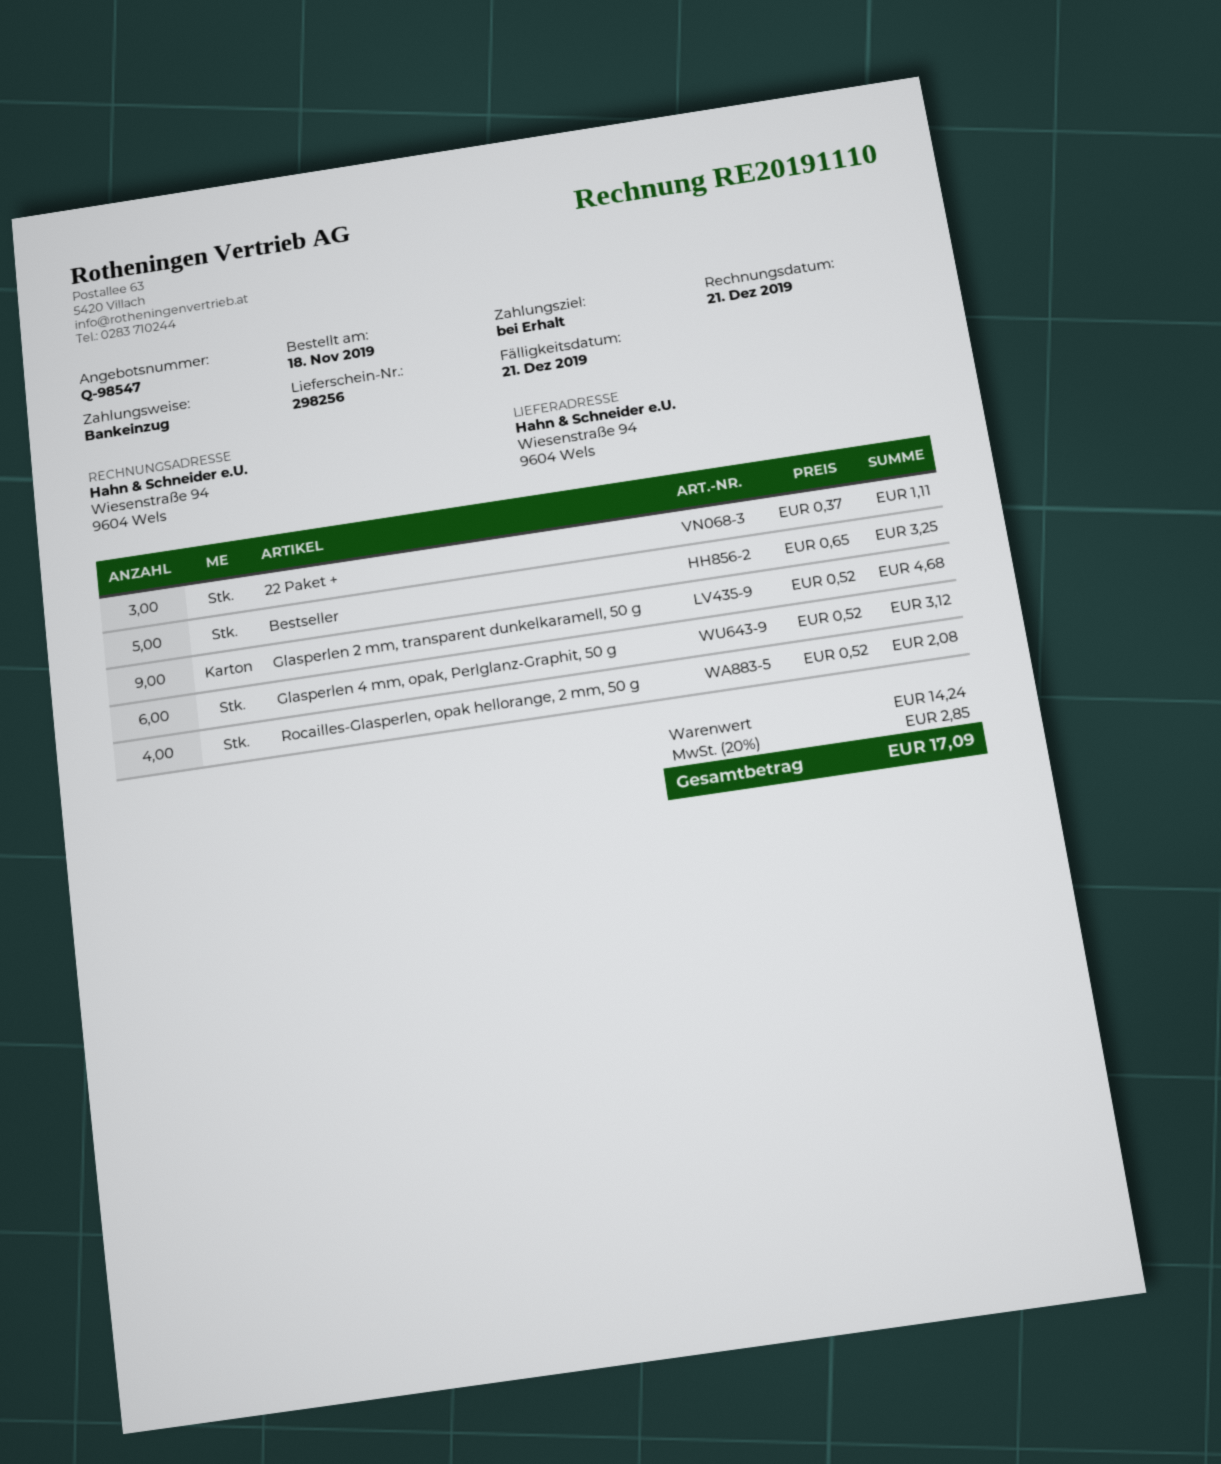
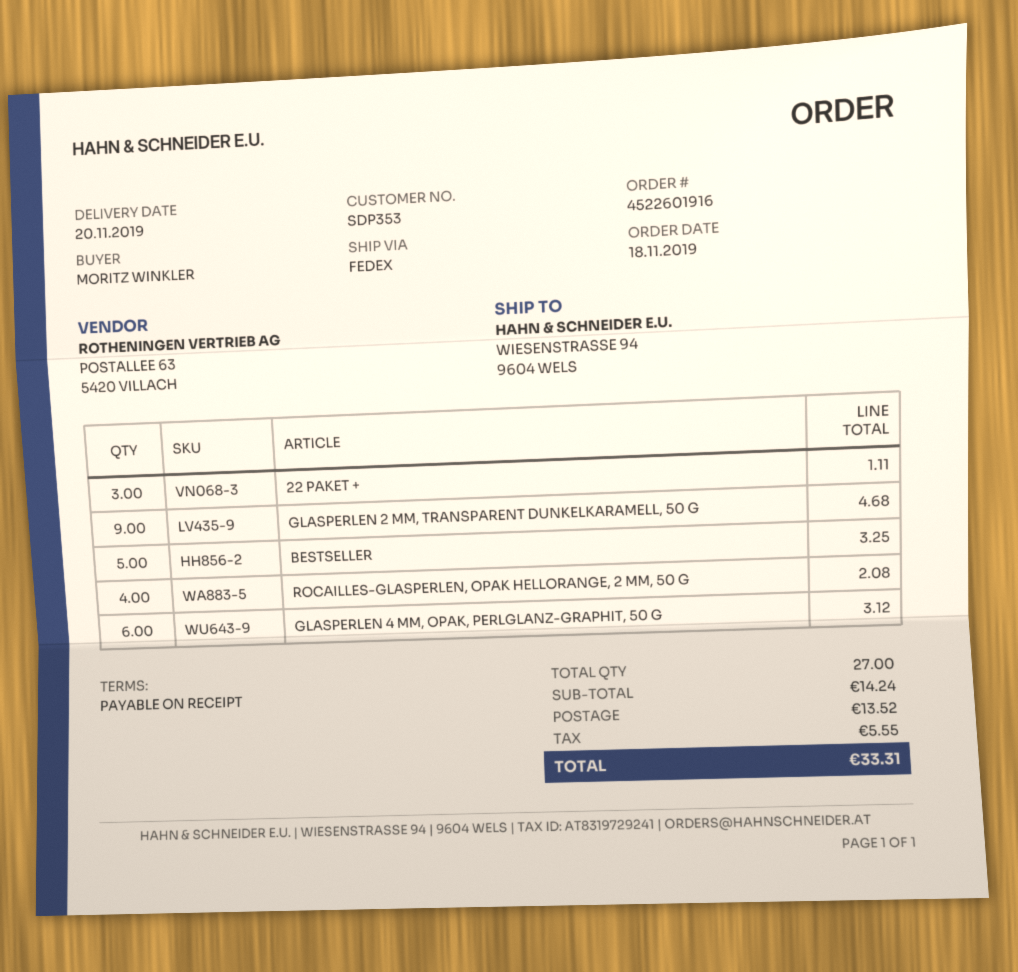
shipping: none -> 13.52
tax: 2.85 -> 5.55
total: 17.09 -> 33.31

